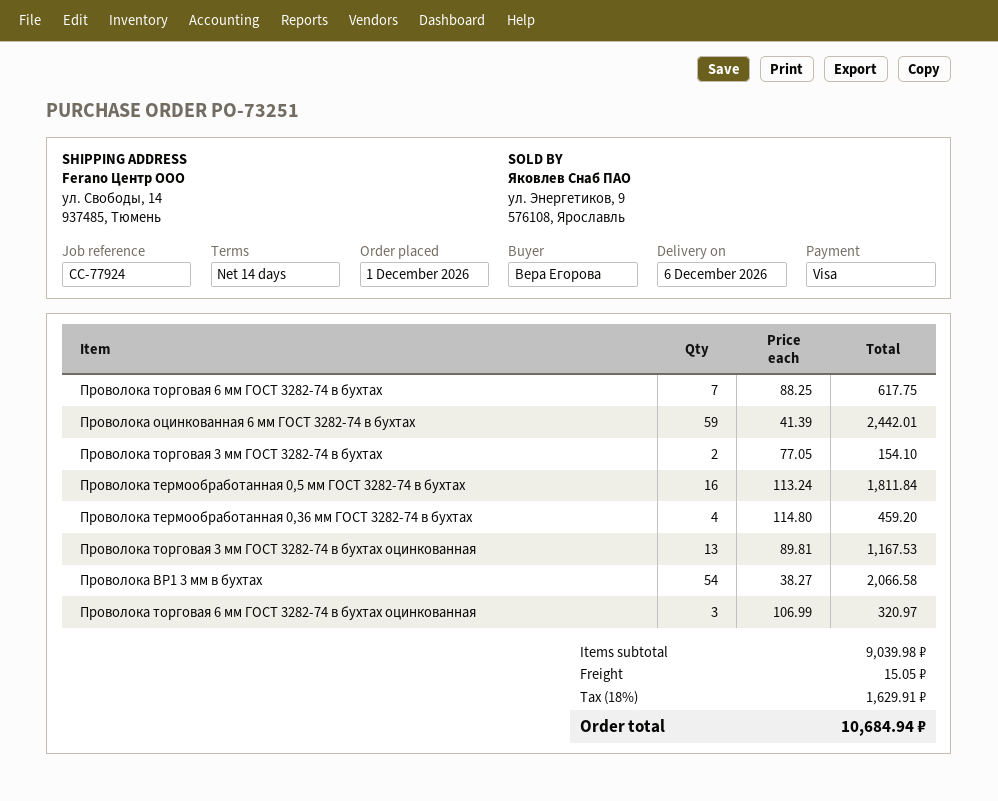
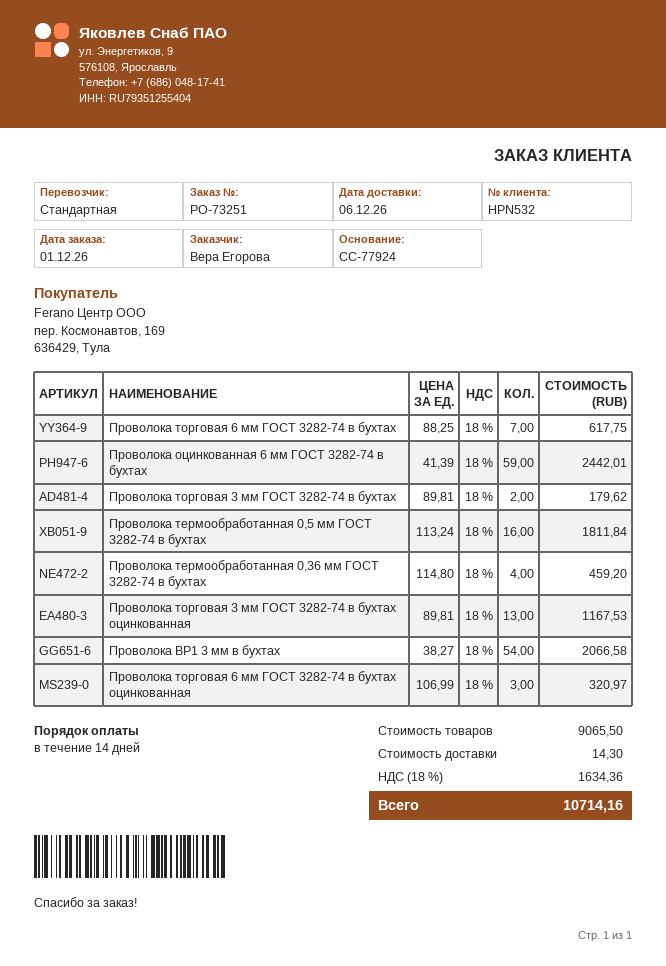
Проволока торговая 3 мм ГОСТ 3282-74 в бухтах: 2 x 77.05 = 154.10 -> 2 x 89.81 = 179.62
subtotal: 9039.98 -> 9065.50
shipping: 15.05 -> 14.30
tax: 18% = 1629.91 -> 18% = 1634.36
total: 10684.94 -> 10714.16

